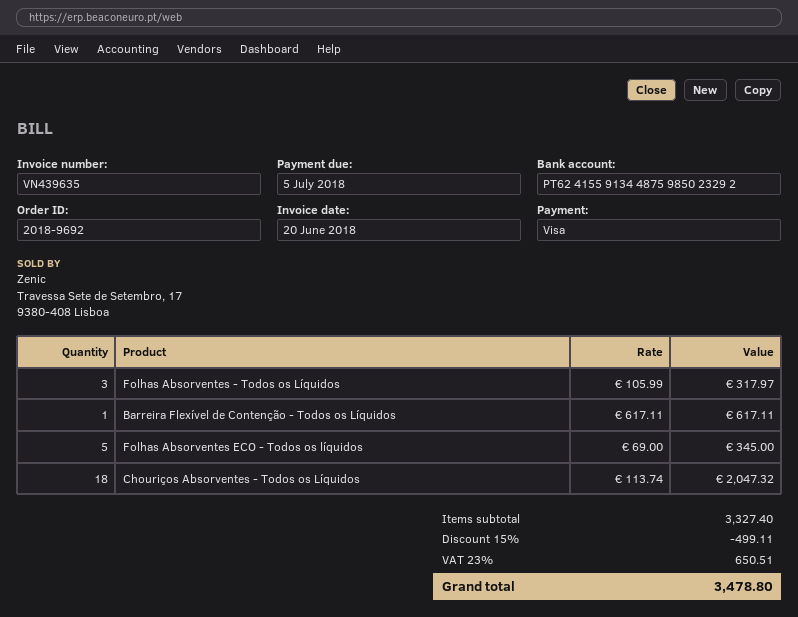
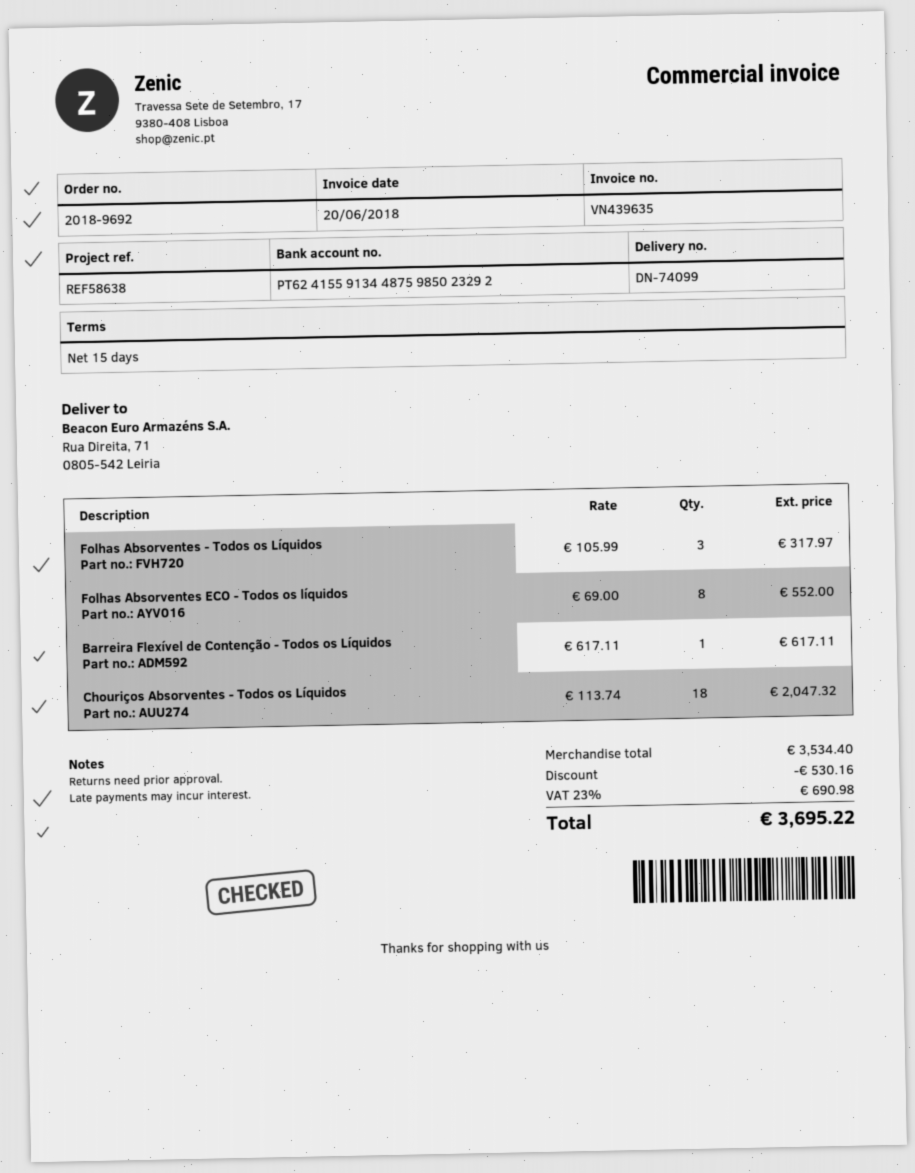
Folhas Absorventes ECO - Todos os líquidos: 5 x 69.00 = 345.00 -> 8 x 69.00 = 552.00
subtotal: 3327.40 -> 3534.40
discount: 499.11 -> 530.16
tax: 23% = 650.51 -> 23% = 690.98
total: 3478.80 -> 3695.22

